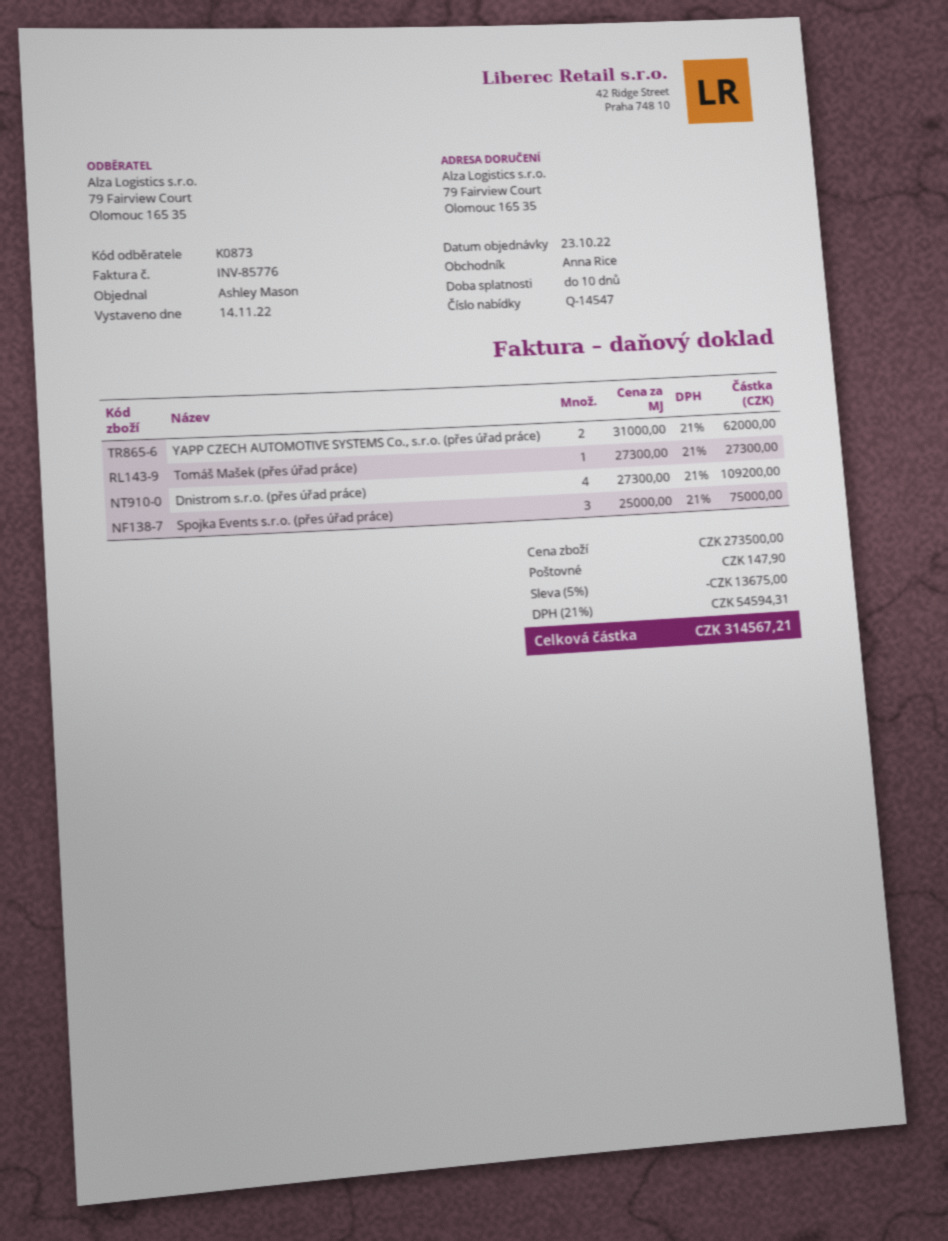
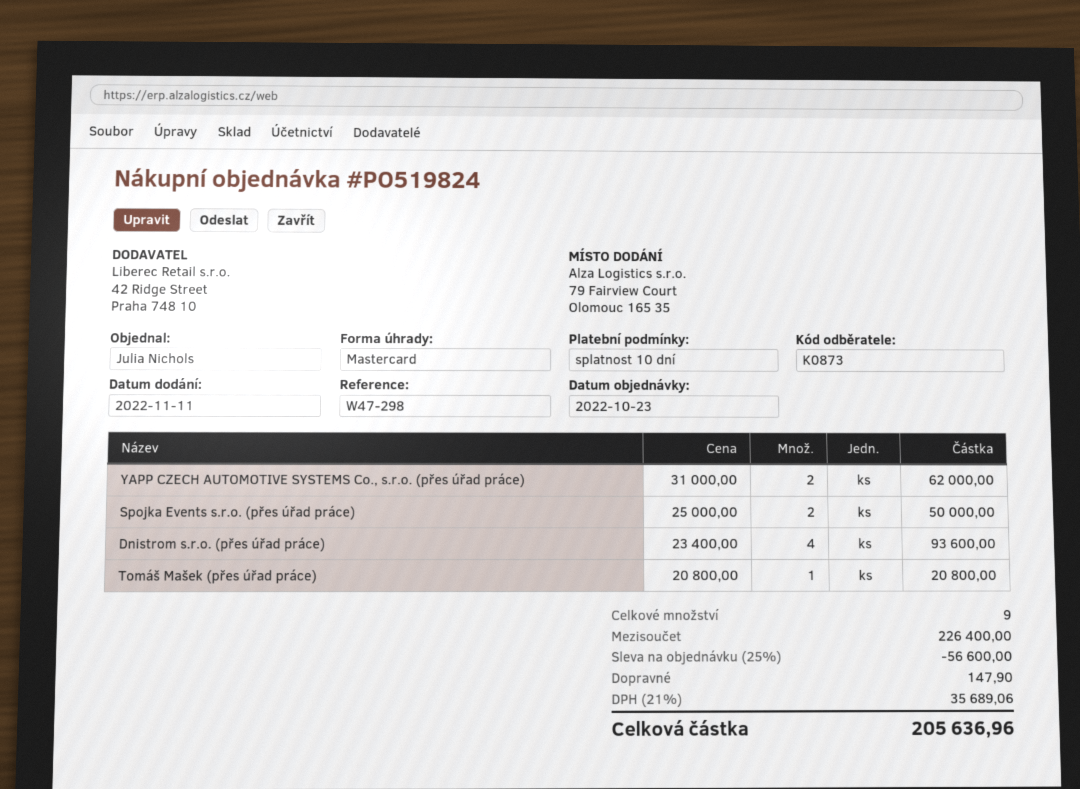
ordered by: Ashley Mason -> Julia Nichols
Tomáš Mašek (přes úřad práce): 1 x 27300.00 = 27300.00 -> 1 x 20800.00 = 20800.00
Dnistrom s.r.o. (přes úřad práce): 4 x 27300.00 = 109200.00 -> 4 x 23400.00 = 93600.00
Spojka Events s.r.o. (přes úřad práce): 3 x 25000.00 = 75000.00 -> 2 x 25000.00 = 50000.00
subtotal: 273500.00 -> 226400.00
discount: 5% = 13675.00 -> 25% = 56600.00
tax: 21% = 54594.31 -> 21% = 35689.06
total: 314567.21 -> 205636.96

